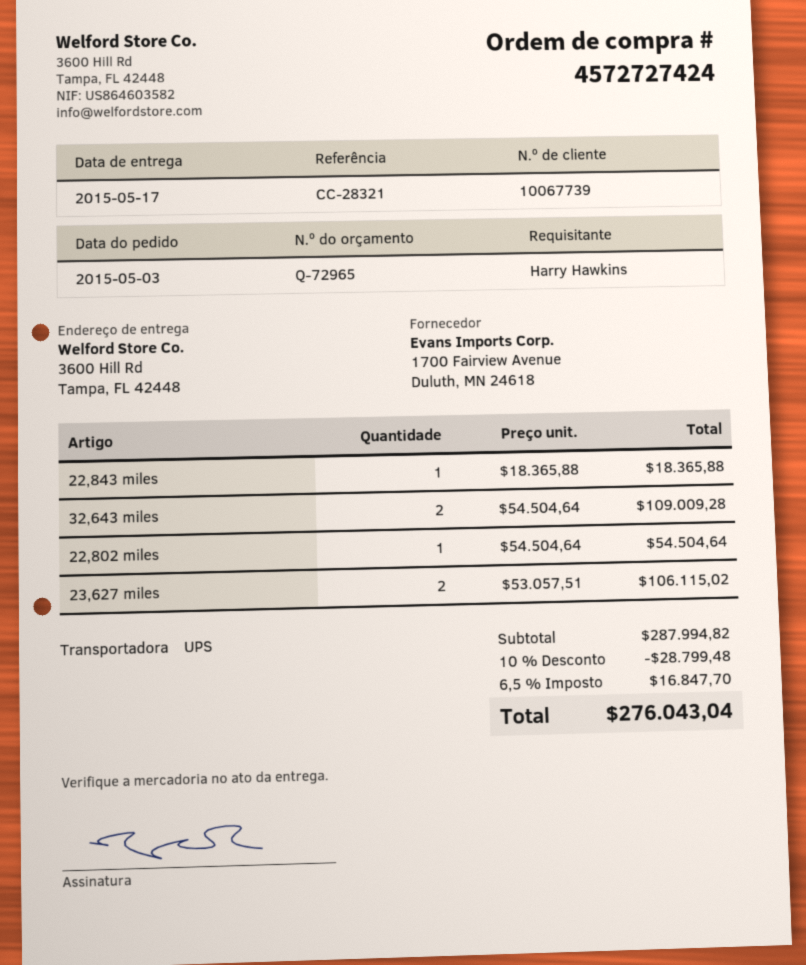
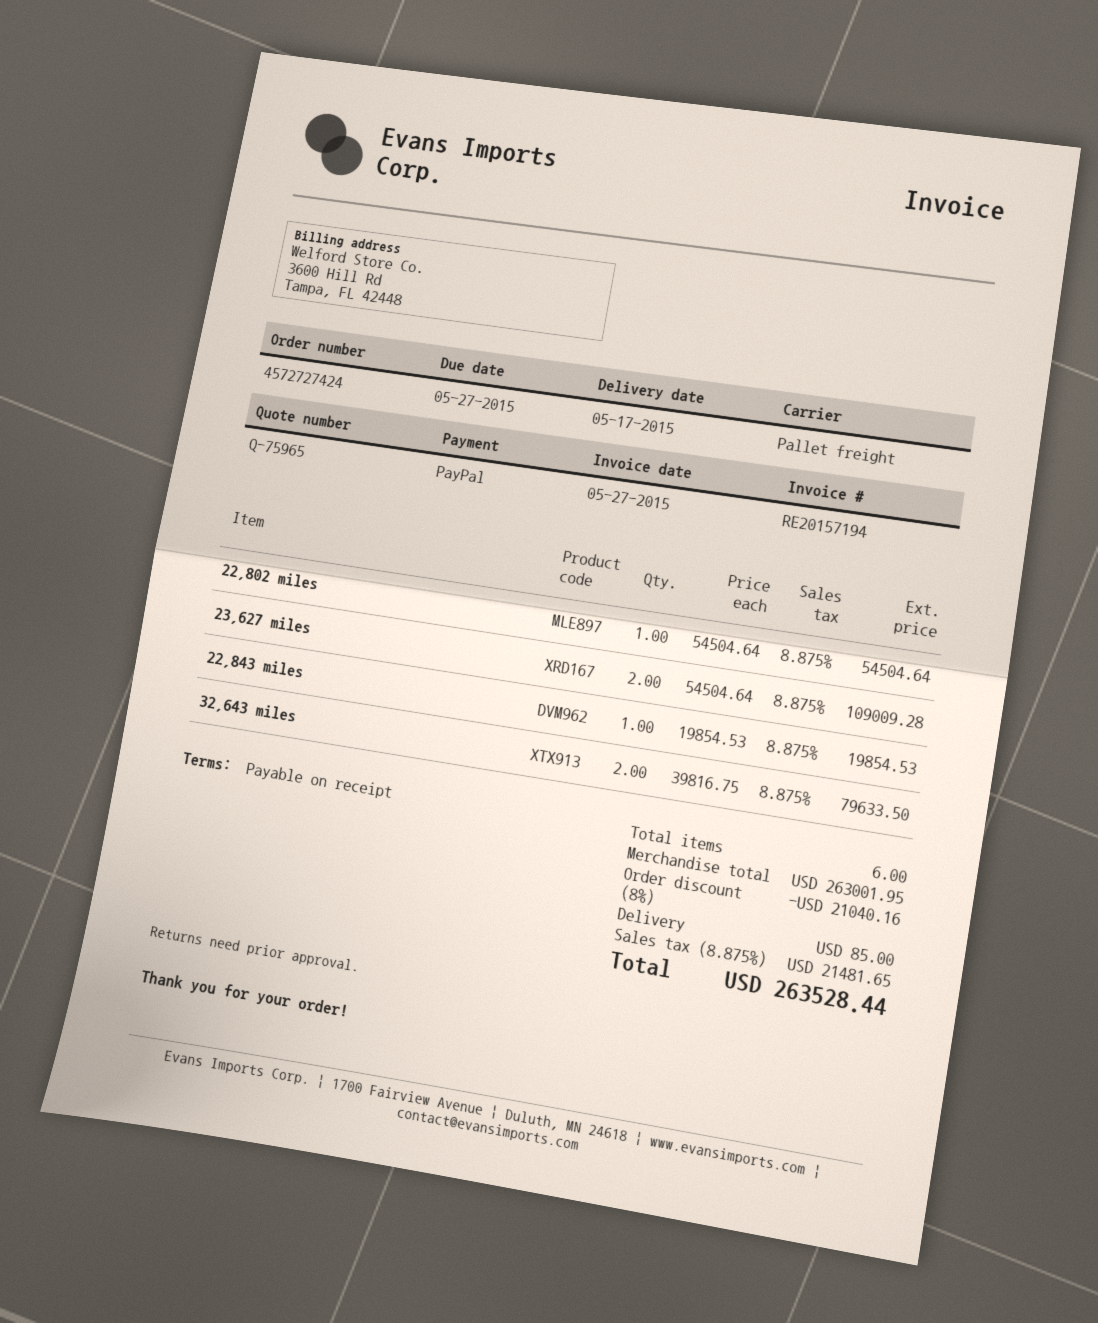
quote number: Q-72965 -> Q-75965
shipping method: UPS -> pallet freight
22,843 miles: 1 x 18365.88 = 18365.88 -> 1 x 19854.53 = 19854.53
32,643 miles: 2 x 54504.64 = 109009.28 -> 2 x 39816.75 = 79633.50
23,627 miles: 2 x 53057.51 = 106115.02 -> 2 x 54504.64 = 109009.28
subtotal: 287994.82 -> 263001.95
discount: 10% = 28799.48 -> 8% = 21040.16
shipping: none -> 85.00
tax: 6.5% = 16847.70 -> 8.875% = 21481.65
total: 276043.04 -> 263528.44

